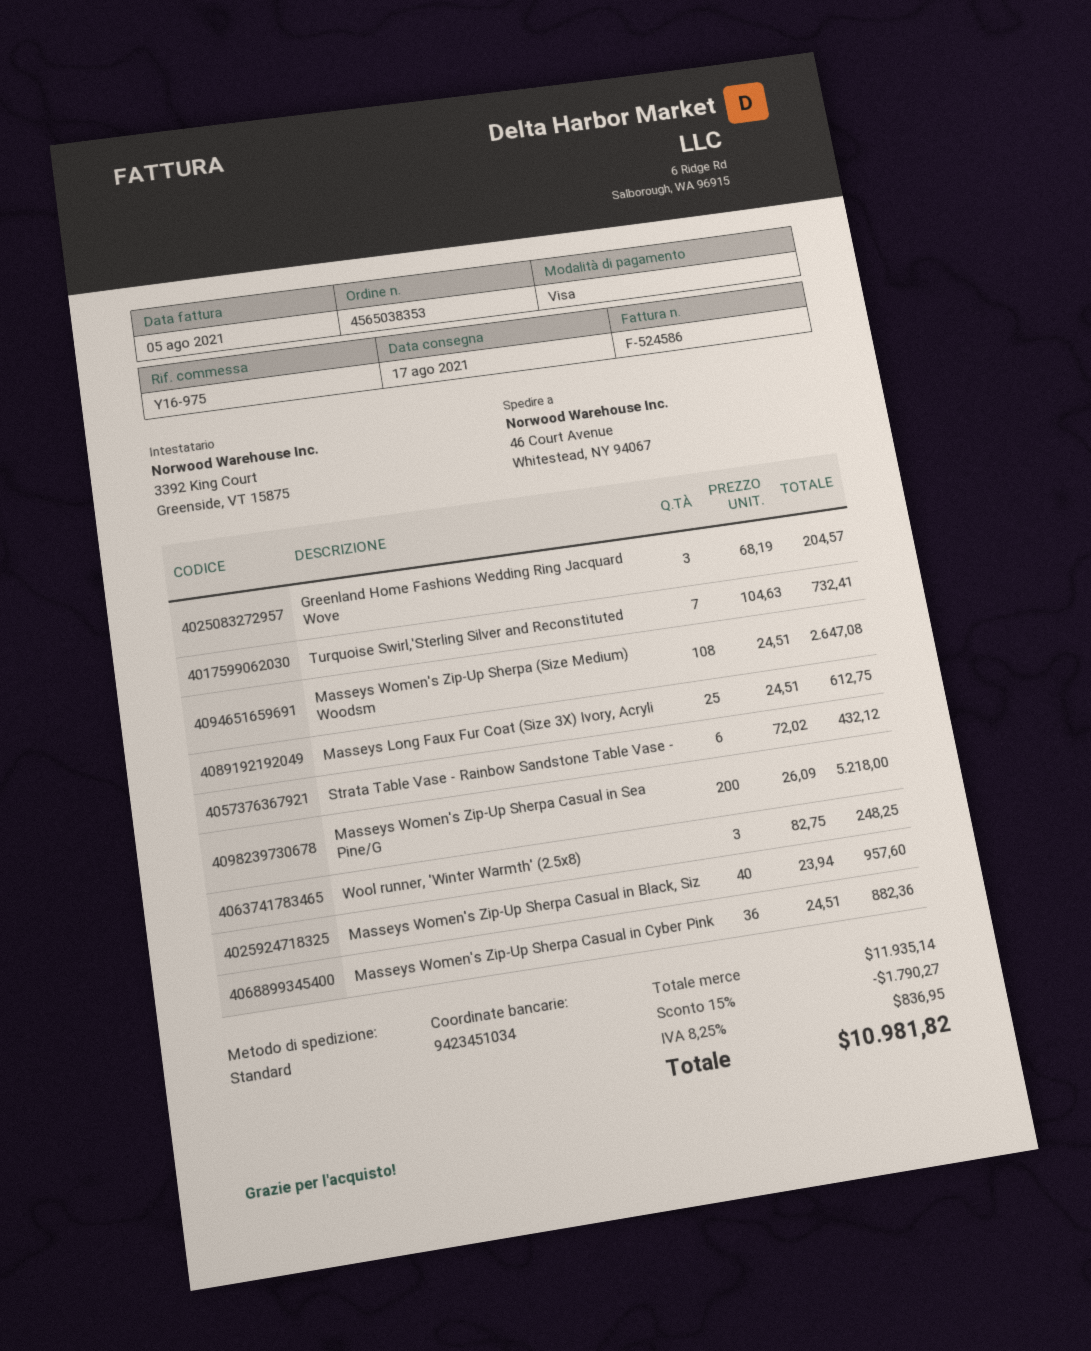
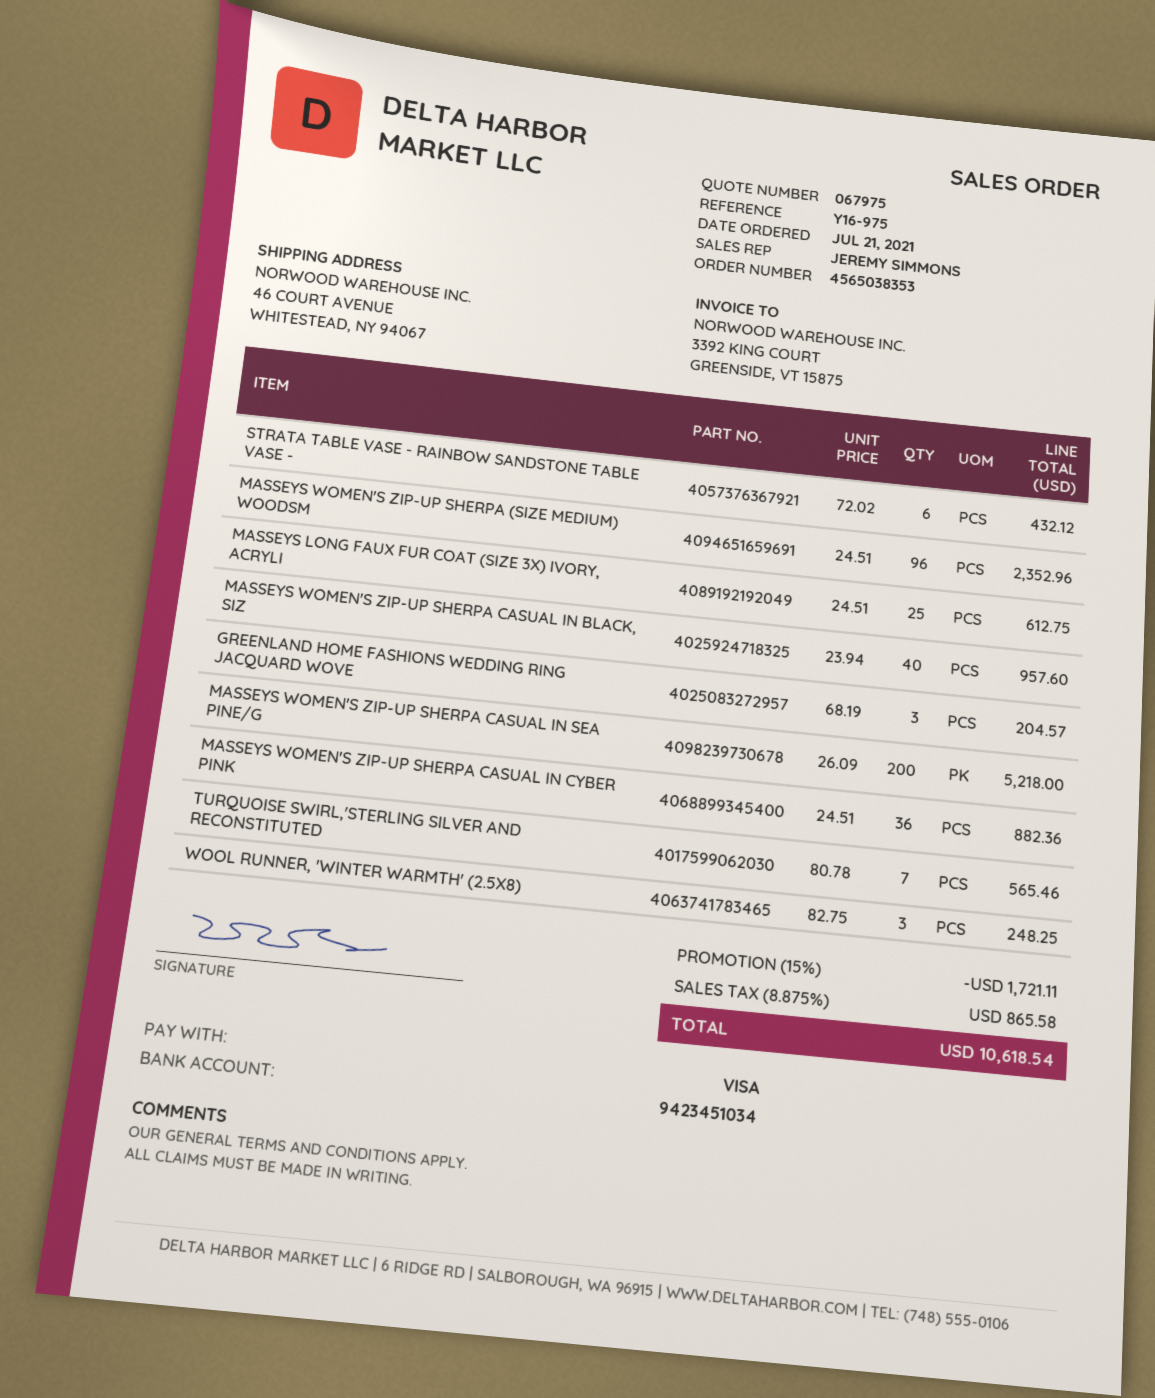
Turquoise Swirl,'Sterling Silver and Reconstituted: 7 x 104.63 = 732.41 -> 7 x 80.78 = 565.46
Masseys Women's Zip-Up Sherpa (Size Medium) Woodsm: 108 x 24.51 = 2647.08 -> 96 x 24.51 = 2352.96
discount: 15% = 1790.27 -> 15% = 1721.11
tax: 8.25% = 836.95 -> 8.875% = 865.58
total: 10981.82 -> 10618.54

